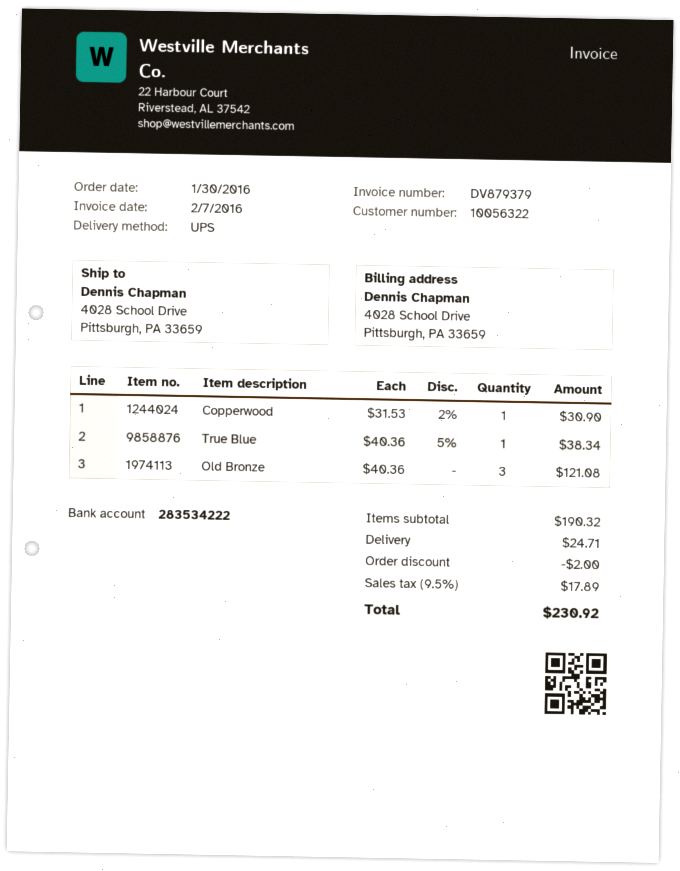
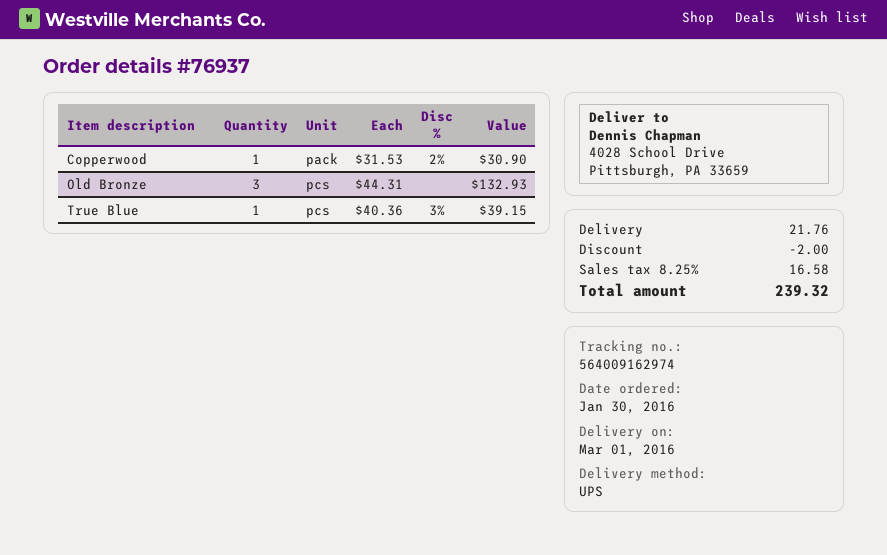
True Blue: 1 x 40.36 - 5% = 38.34 -> 1 x 40.36 - 3% = 39.15
Old Bronze: 3 x 40.36 = 121.08 -> 3 x 44.31 = 132.93
shipping: 24.71 -> 21.76
tax: 9.5% = 17.89 -> 8.25% = 16.58
total: 230.92 -> 239.32

